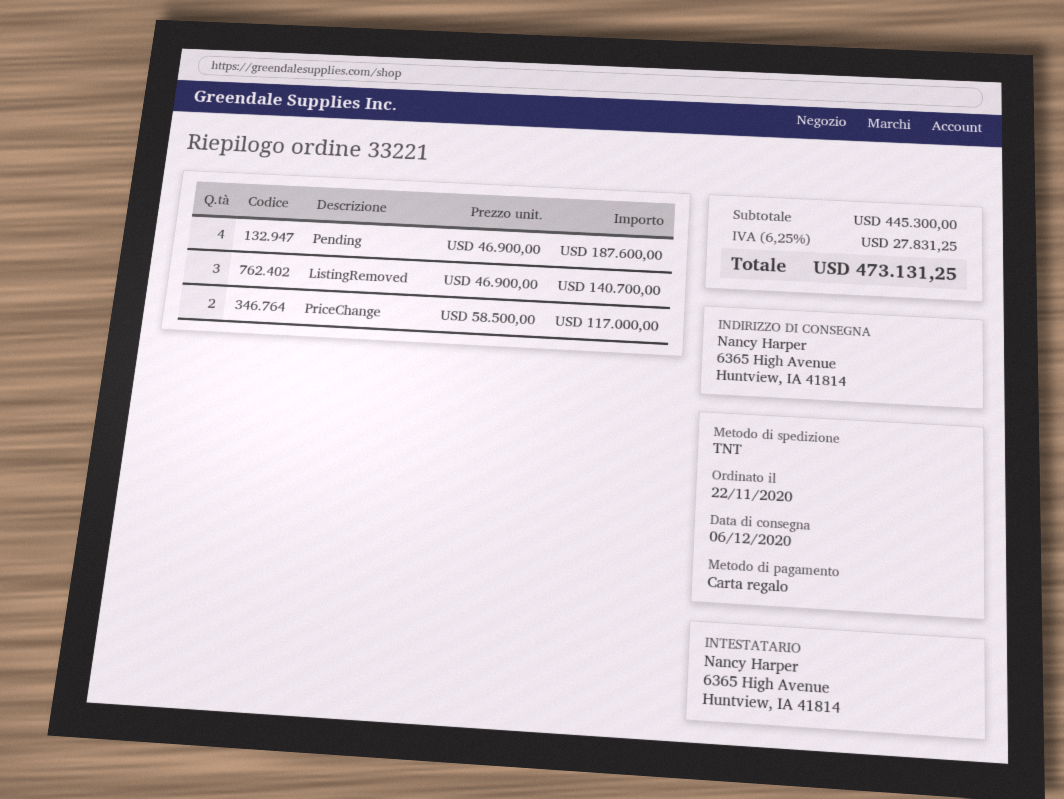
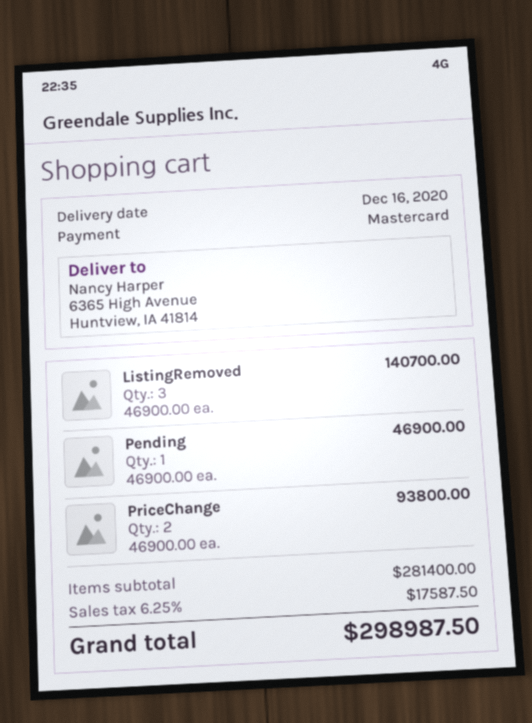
delivery date: 2020-12-06 -> 2020-12-16
payment method: gift card -> Mastercard
Pending: 4 x 46900.00 = 187600.00 -> 1 x 46900.00 = 46900.00
PriceChange: 2 x 58500.00 = 117000.00 -> 2 x 46900.00 = 93800.00
subtotal: 445300.00 -> 281400.00
tax: 6.25% = 27831.25 -> 6.25% = 17587.50
total: 473131.25 -> 298987.50

